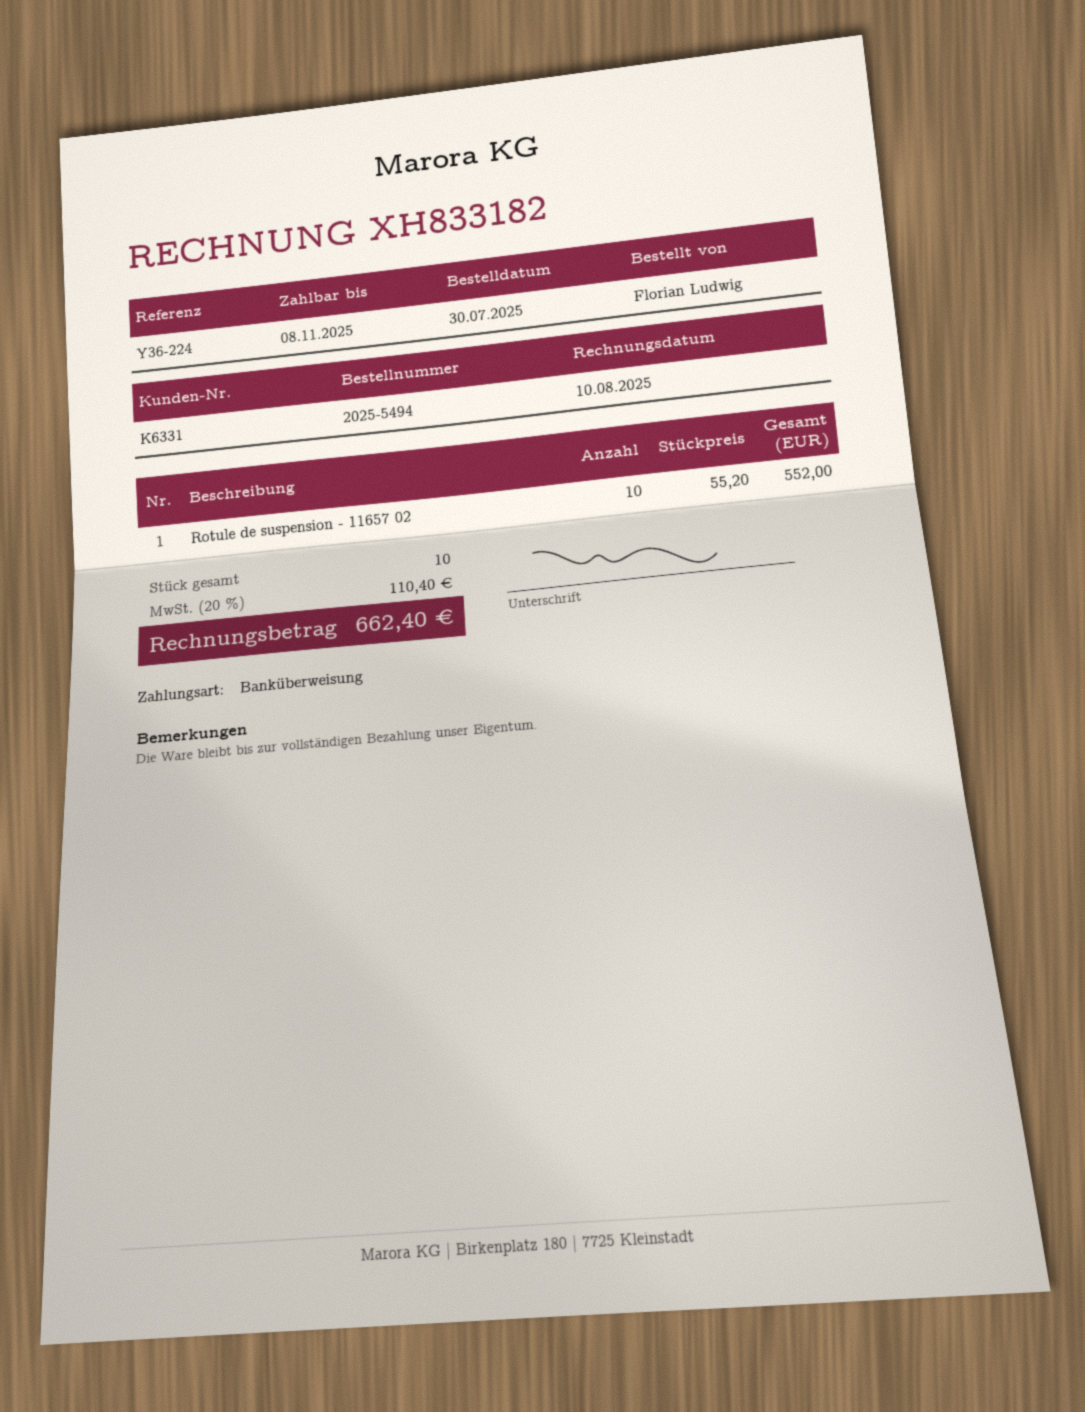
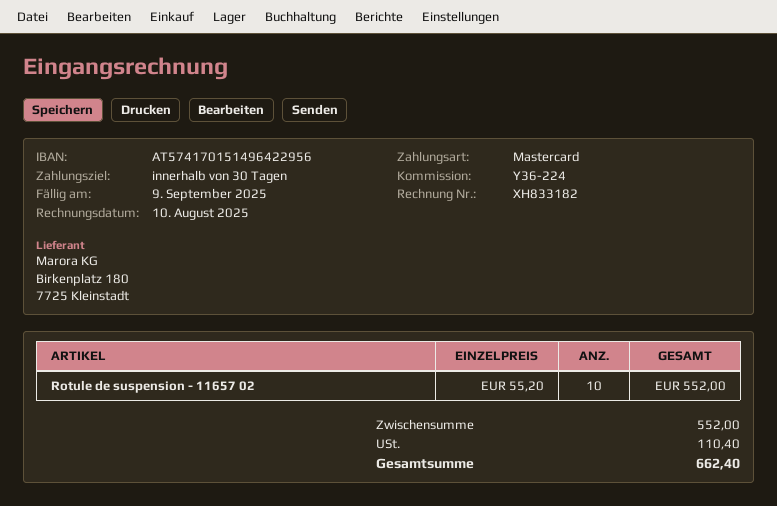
due date: 2025-11-08 -> 2025-09-09
payment method: bank transfer -> Mastercard

